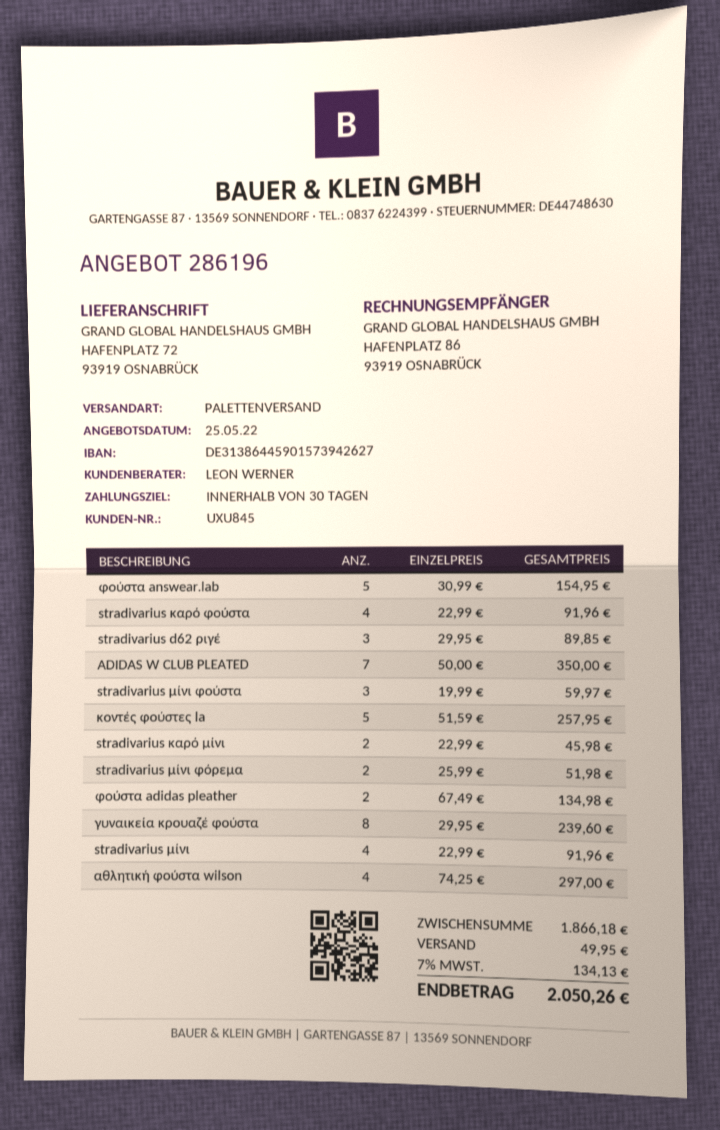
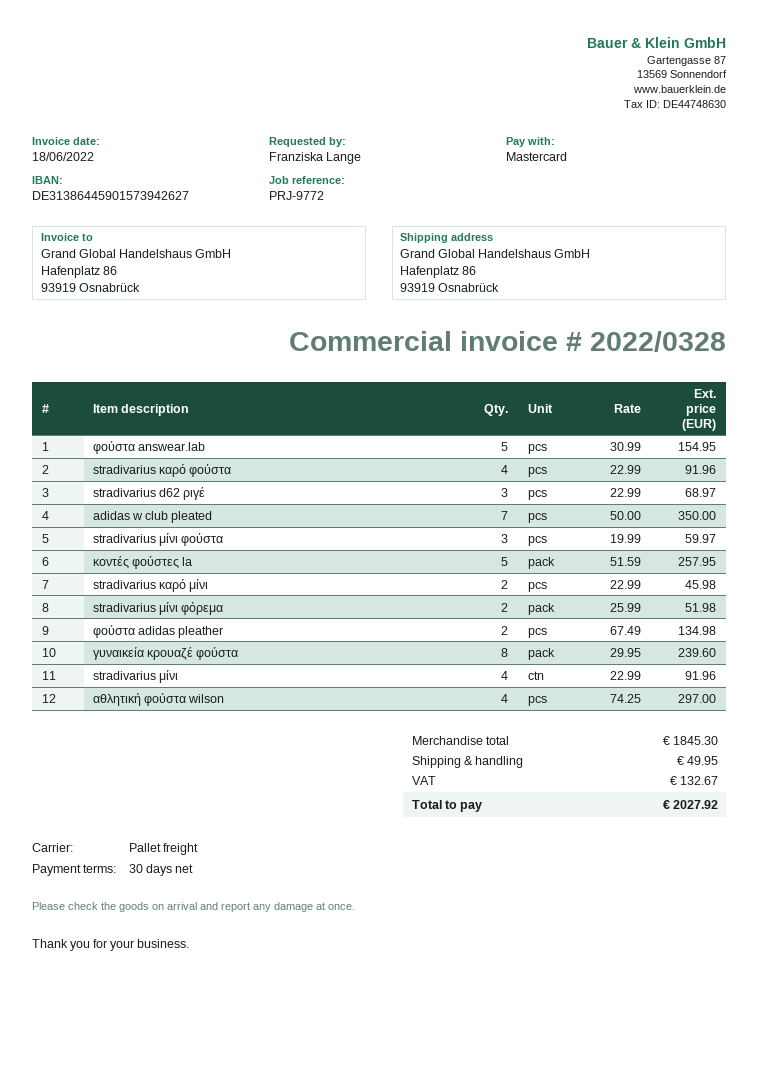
ship to: HAFENPLATZ 72, 93919 OSNABRÜCK -> Hafenplatz 86, 93919 Osnabrück
stradivarius d62 ριγέ: 3 x 29.95 = 89.85 -> 3 x 22.99 = 68.97
subtotal: 1866.18 -> 1845.30
tax: 134.13 -> 132.67
total: 2050.26 -> 2027.92

